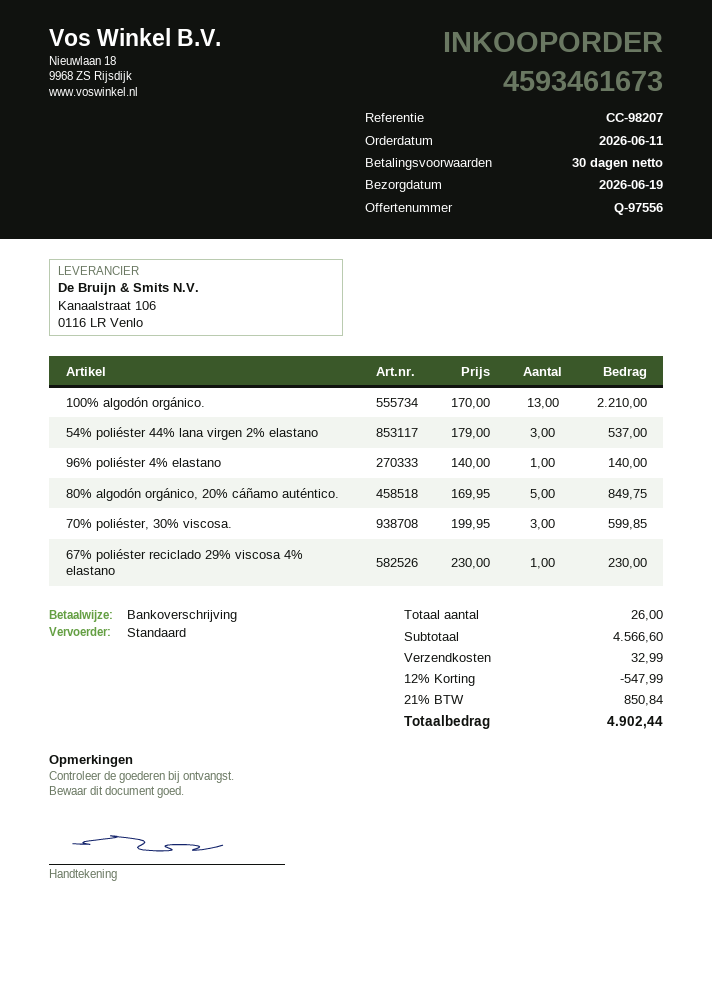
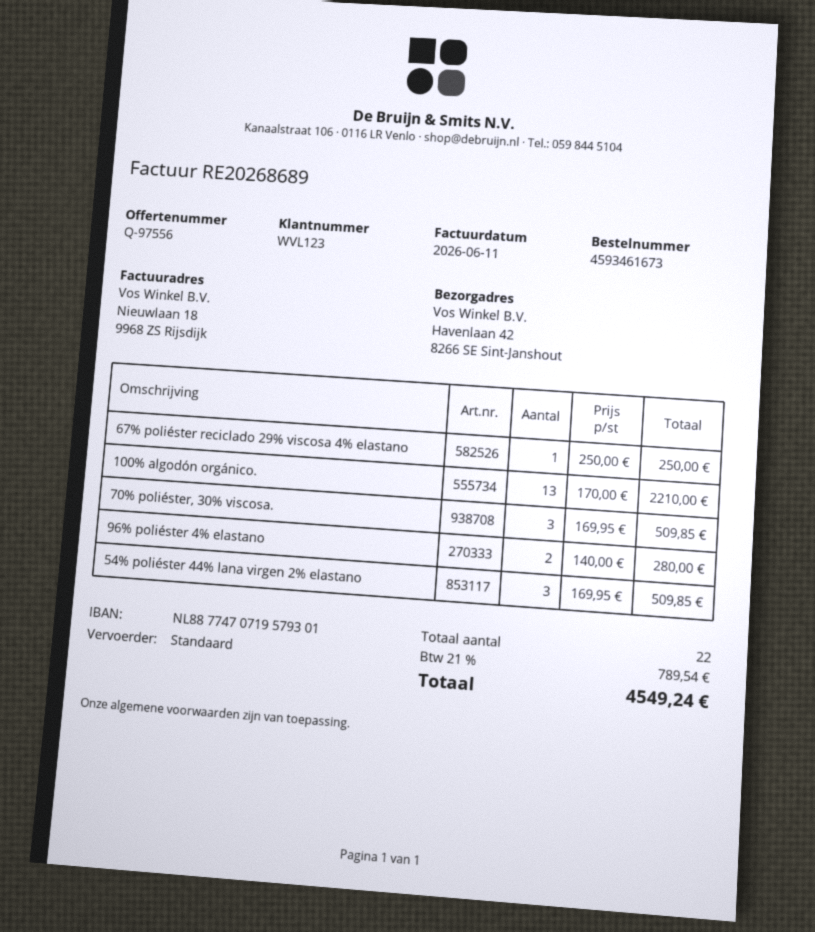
54% poliéster 44% lana virgen 2% elastano: 3 x 179.00 = 537.00 -> 3 x 169.95 = 509.85
96% poliéster 4% elastano: 1 x 140.00 = 140.00 -> 2 x 140.00 = 280.00
80% algodón orgánico, 20% cáñamo auténtico.: 5 x 169.95 = 849.75 -> none
70% poliéster, 30% viscosa.: 3 x 199.95 = 599.85 -> 3 x 169.95 = 509.85
67% poliéster reciclado 29% viscosa 4% elastano: 1 x 230.00 = 230.00 -> 1 x 250.00 = 250.00
total quantity: 26 -> 22
discount: 12% = 547.99 -> none
shipping: 32.99 -> none
tax: 21% = 850.84 -> 21% = 789.54
total: 4902.44 -> 4549.24

